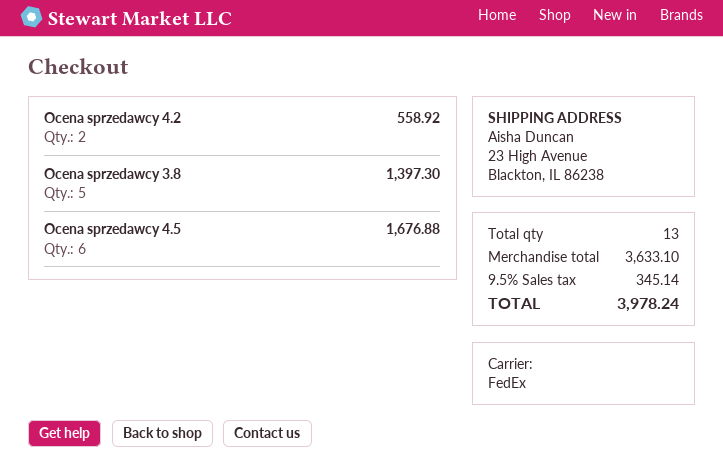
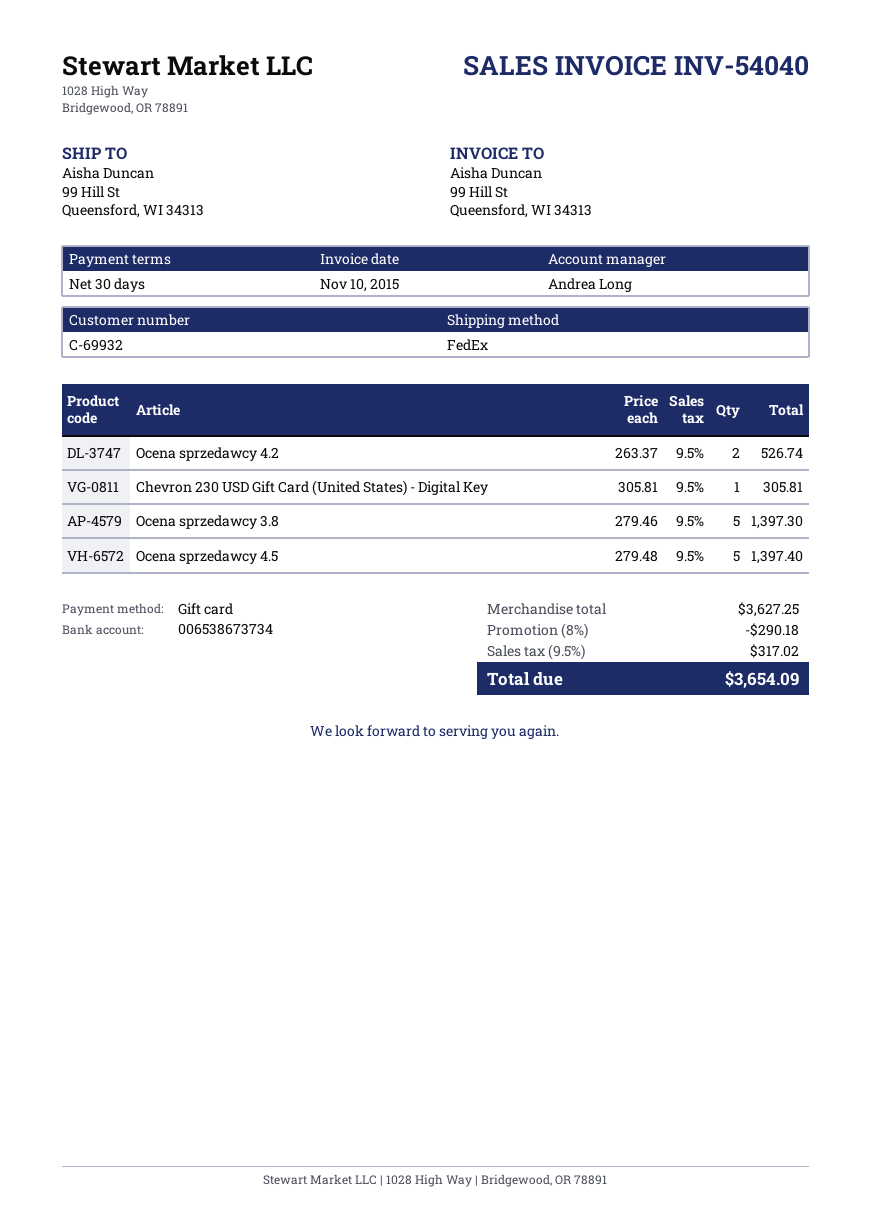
ship to: 23 High Avenue, Blackton, IL 86238 -> 99 Hill St, Queensford, WI 34313
Ocena sprzedawcy 4.2: 2 for 558.92 -> 2 for 526.74
Ocena sprzedawcy 4.5: 6 for 1676.88 -> 5 for 1397.40
Chevron 230 USD Gift Card (United States) - Digital Key: none -> 1 for 305.81
subtotal: 3633.10 -> 3627.25
discount: none -> 8% = 290.18
tax: 9.5% = 345.14 -> 9.5% = 317.02
total: 3978.24 -> 3654.09

